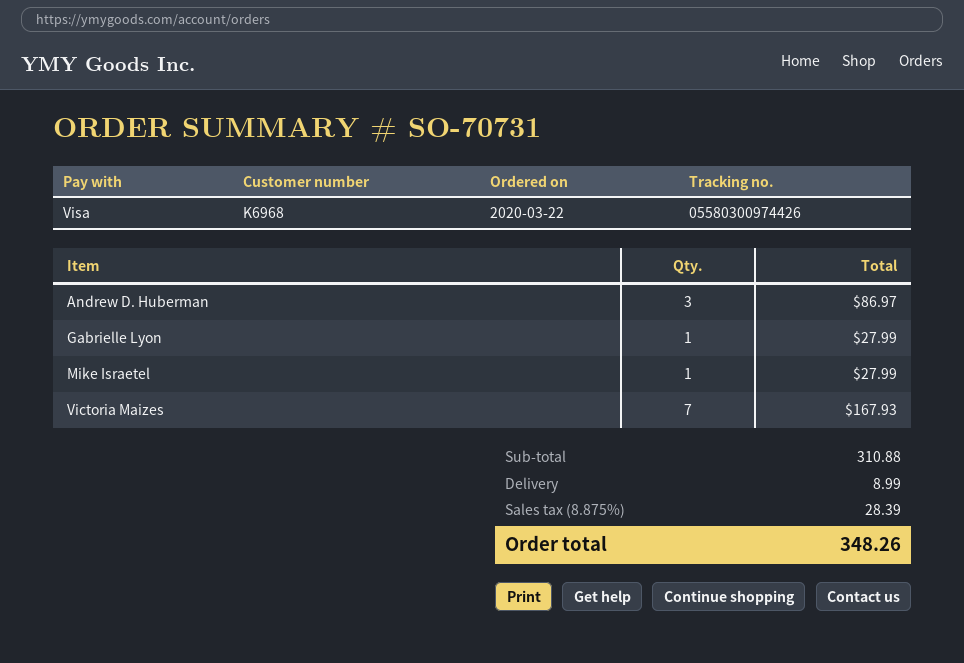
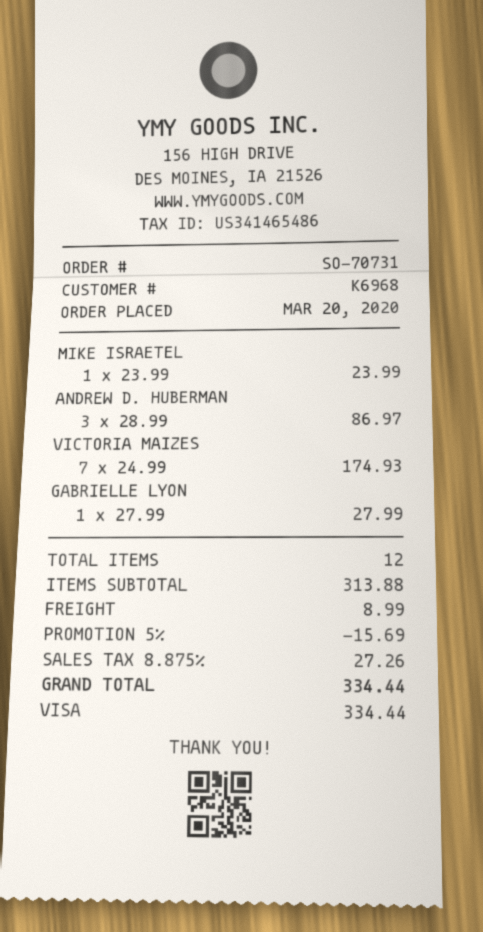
order date: 2020-03-22 -> 2020-03-20
Mike Israetel: 1 for 27.99 -> 1 for 23.99
Victoria Maizes: 7 for 167.93 -> 7 for 174.93
subtotal: 310.88 -> 313.88
discount: none -> 5% = 15.69
tax: 8.875% = 28.39 -> 8.875% = 27.26
total: 348.26 -> 334.44

